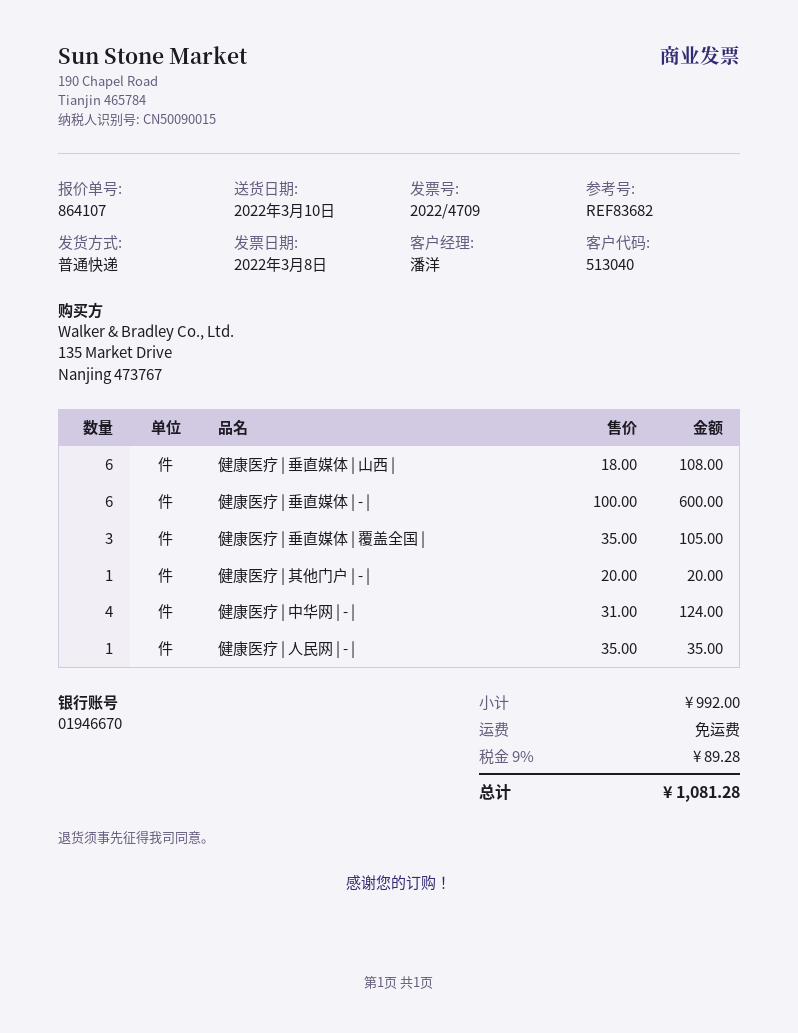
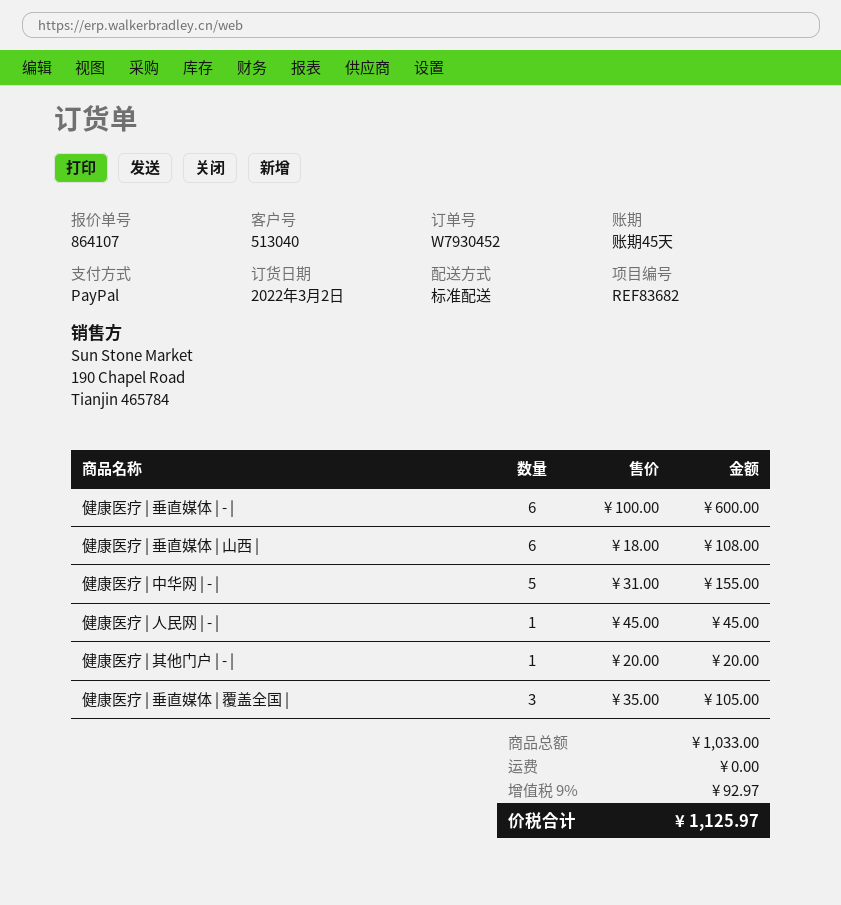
健康医疗 | 中华网 | - |: 4 x 31.00 = 124.00 -> 5 x 31.00 = 155.00
健康医疗 | 人民网 | - |: 1 x 35.00 = 35.00 -> 1 x 45.00 = 45.00
subtotal: 992.00 -> 1033.00
tax: 9% = 89.28 -> 9% = 92.97
total: 1081.28 -> 1125.97

